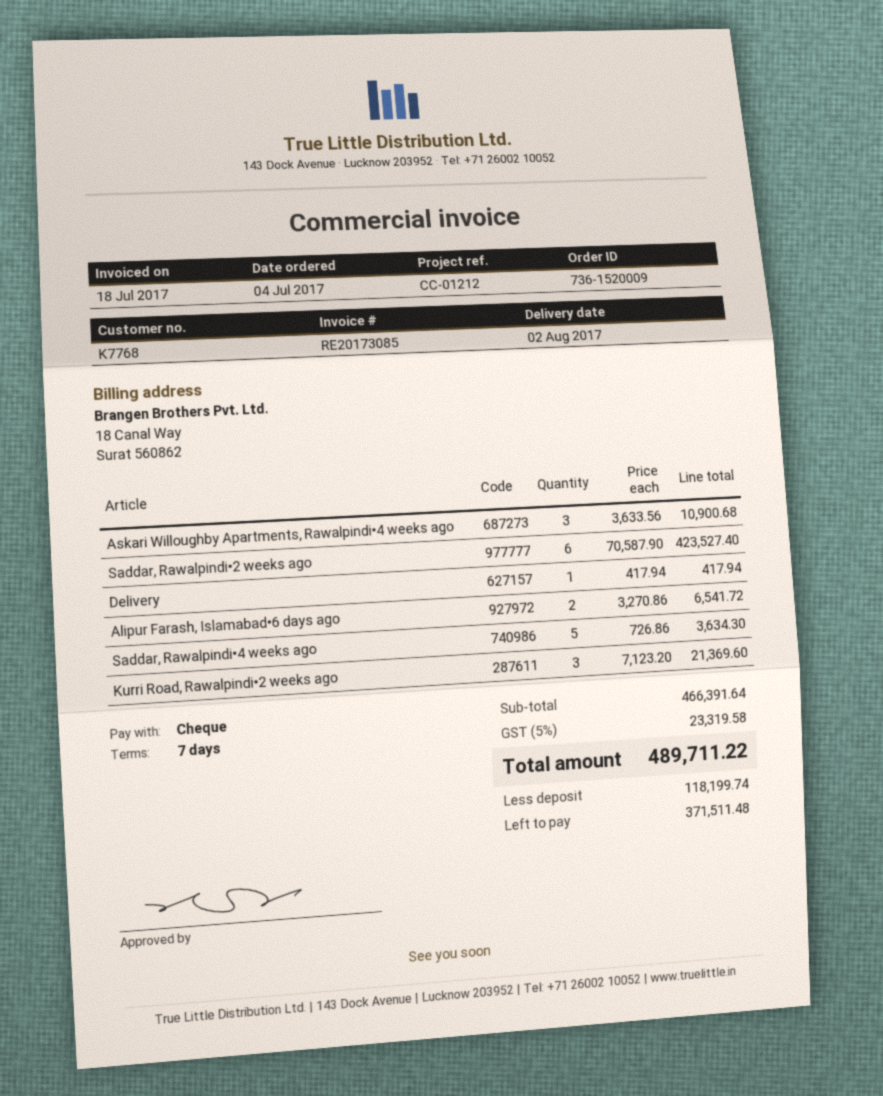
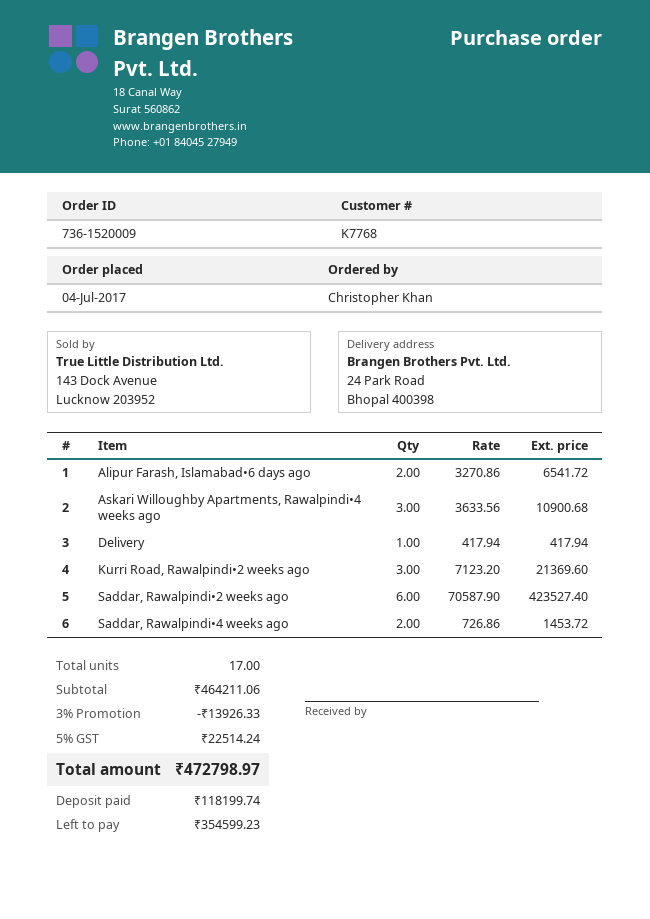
Saddar, Rawalpindi•4 weeks ago: 5 x 726.86 = 3634.30 -> 2 x 726.86 = 1453.72
subtotal: 466391.64 -> 464211.06
discount: none -> 3% = 13926.33
tax: 5% = 23319.58 -> 5% = 22514.24
total: 489711.22 -> 472798.97
balance: 371511.48 -> 354599.23

